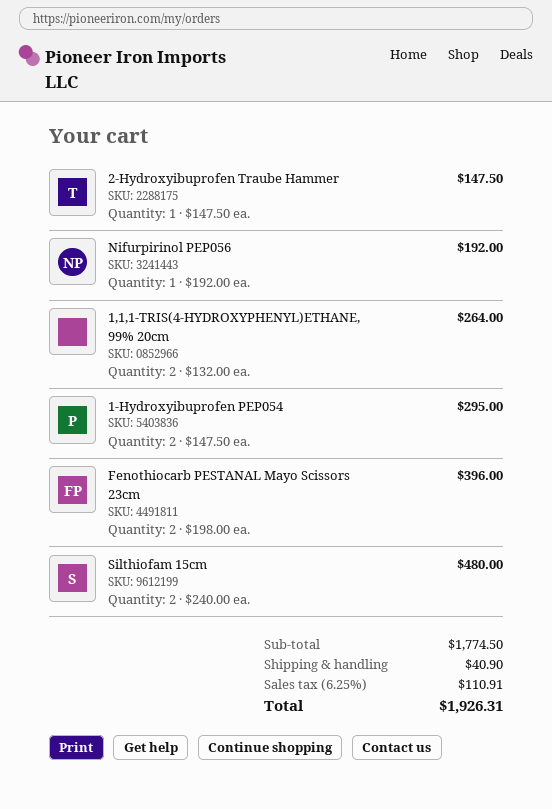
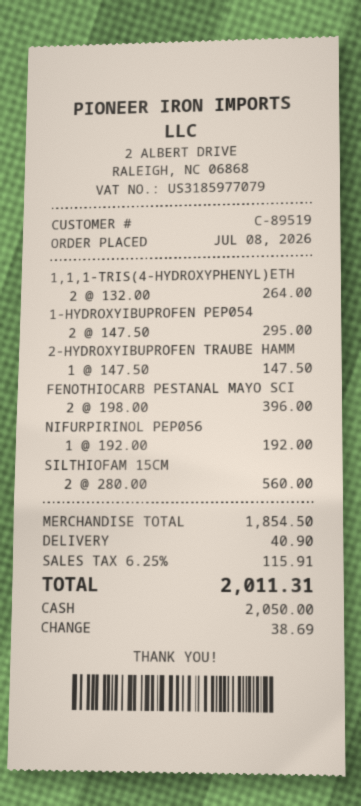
Silthiofam 15cm: 2 x 240.00 = 480.00 -> 2 x 280.00 = 560.00
subtotal: 1774.50 -> 1854.50
tax: 6.25% = 110.91 -> 6.25% = 115.91
total: 1926.31 -> 2011.31

